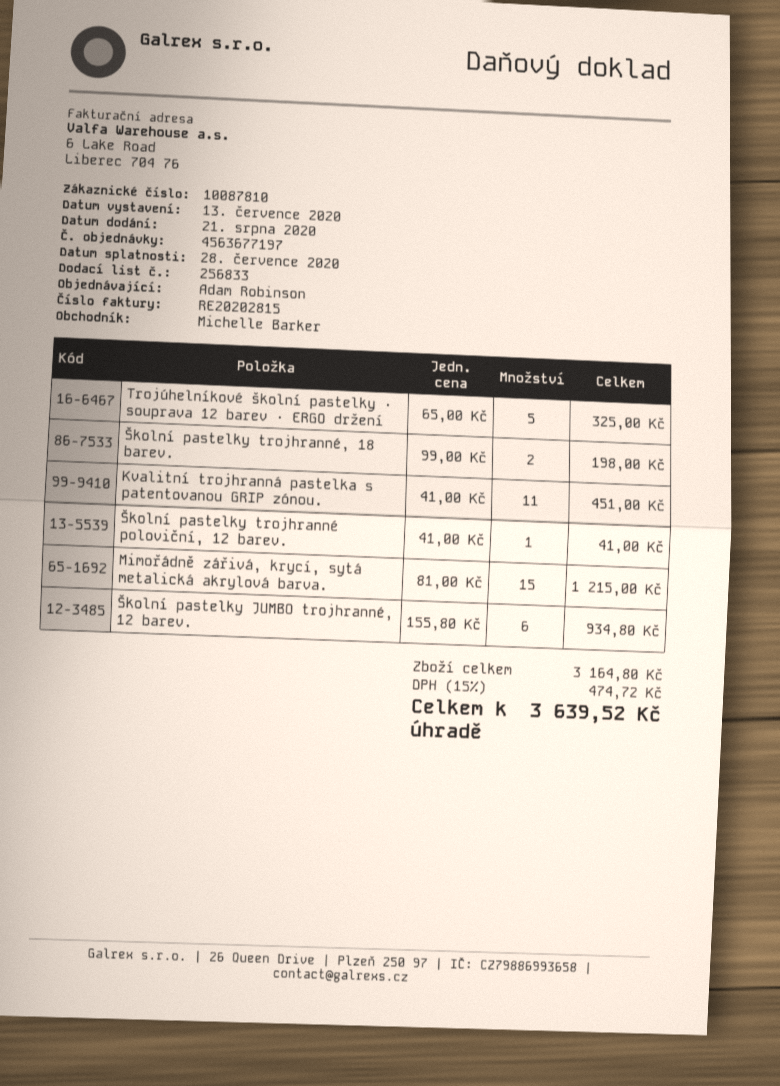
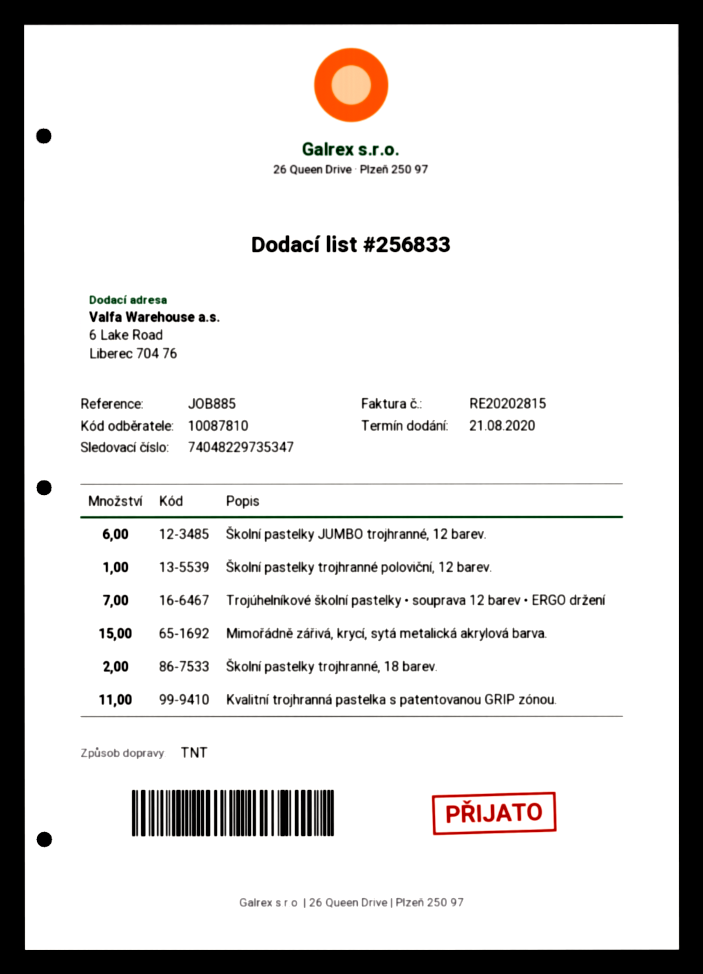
Trojúhelníkové školní pastelky • souprava 12 barev • ERGO držení: 5 -> 7

